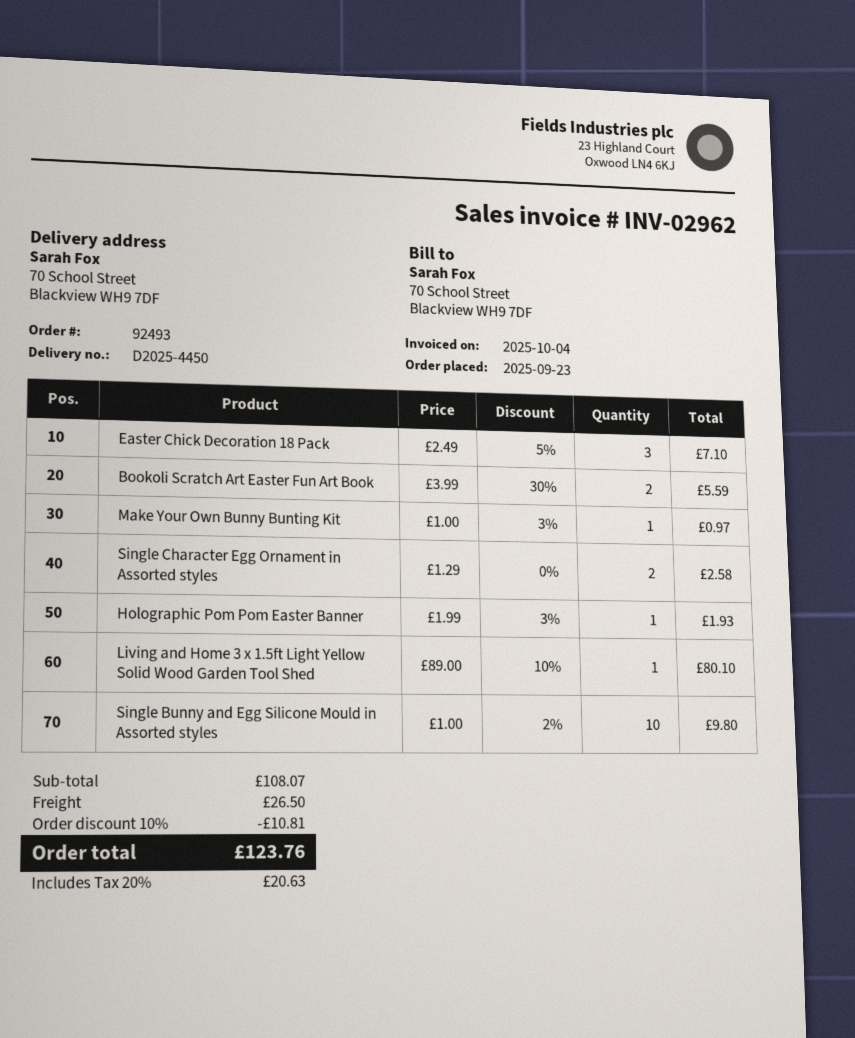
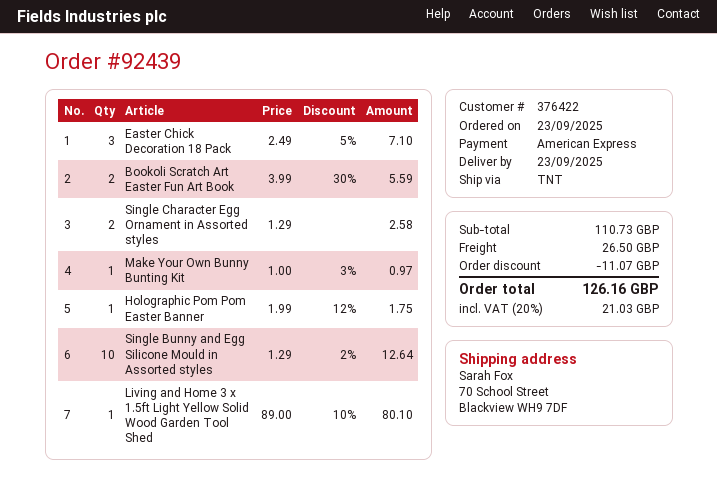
order number: 92493 -> 92439
Holographic Pom Pom Easter Banner: 1 x 1.99 - 3% = 1.93 -> 1 x 1.99 - 12% = 1.75
Single Bunny and Egg Silicone Mould in Assorted styles: 10 x 1.00 - 2% = 9.80 -> 10 x 1.29 - 2% = 12.64
subtotal: 108.07 -> 110.73
discount: 10.81 -> 11.07
tax: 20% = 20.63 -> 20% = 21.03
total: 123.76 -> 126.16

